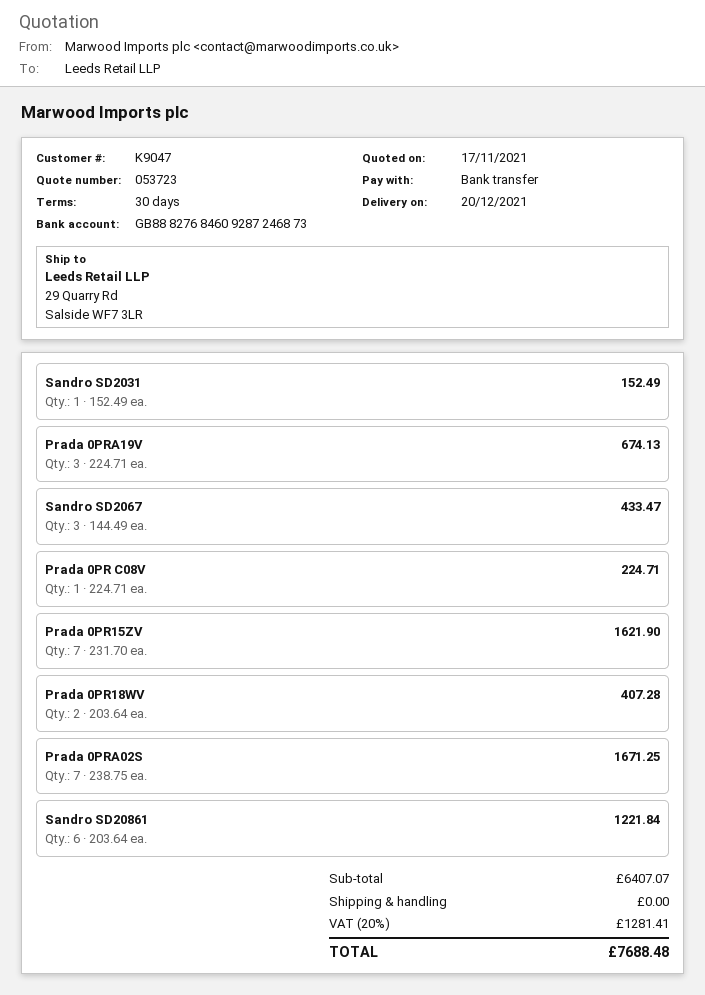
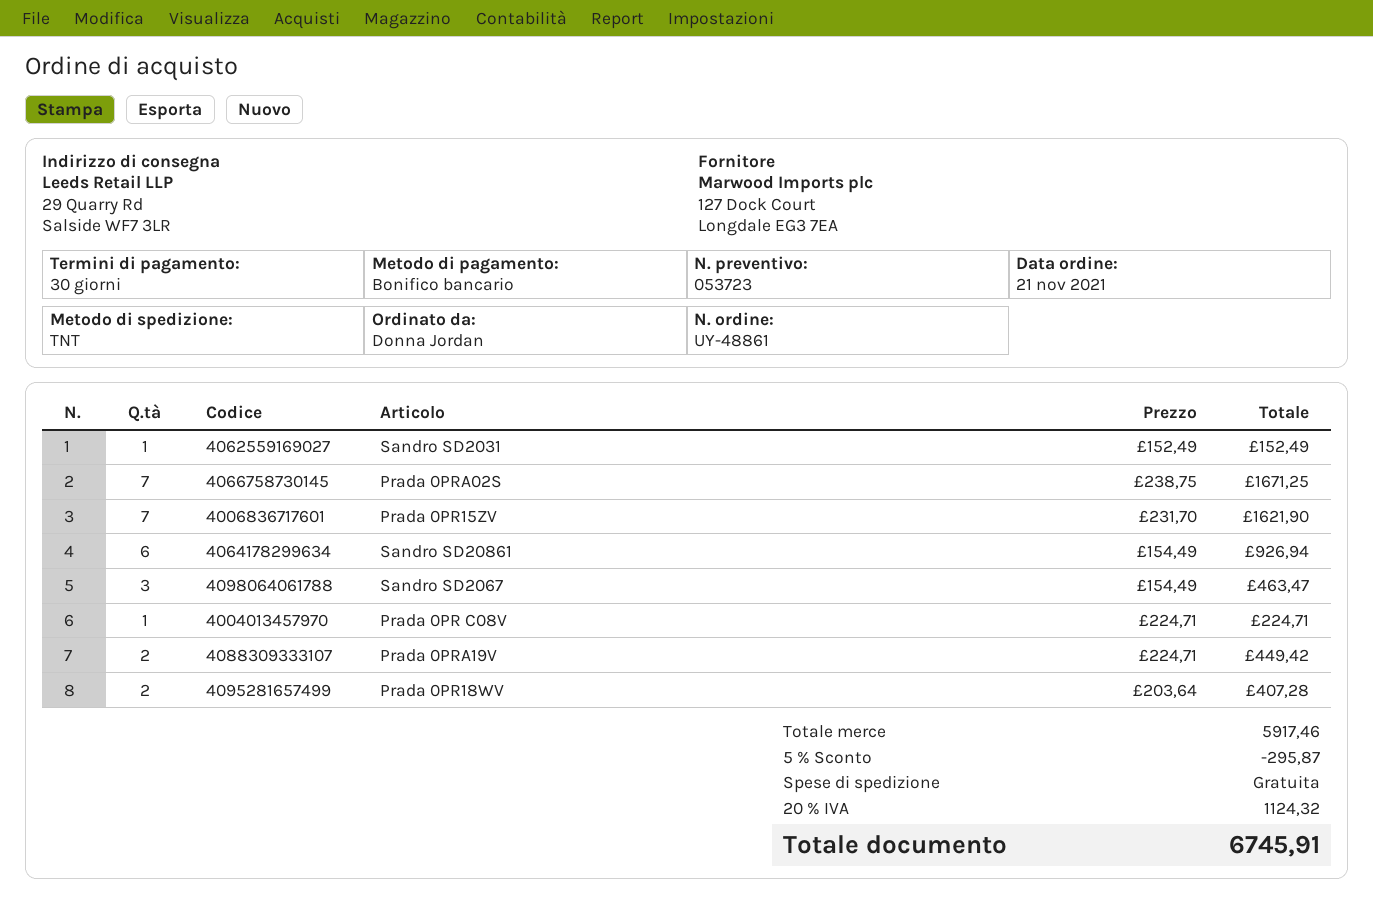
Prada 0PRA19V: 3 x 224.71 = 674.13 -> 2 x 224.71 = 449.42
Sandro SD2067: 3 x 144.49 = 433.47 -> 3 x 154.49 = 463.47
Sandro SD20861: 6 x 203.64 = 1221.84 -> 6 x 154.49 = 926.94
subtotal: 6407.07 -> 5917.46
discount: none -> 5% = 295.87
tax: 20% = 1281.41 -> 20% = 1124.32
total: 7688.48 -> 6745.91

